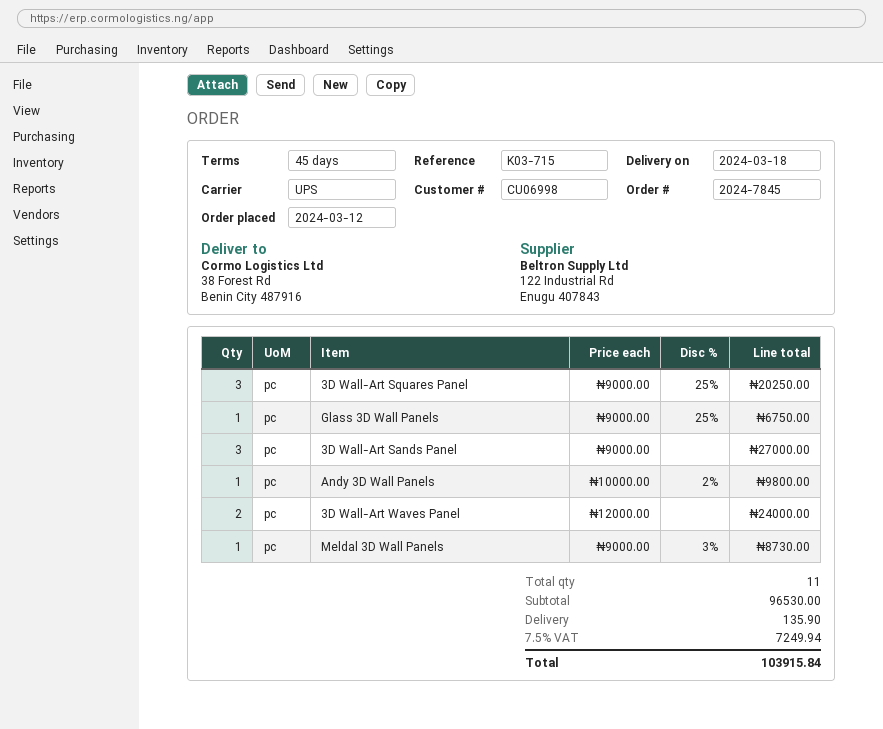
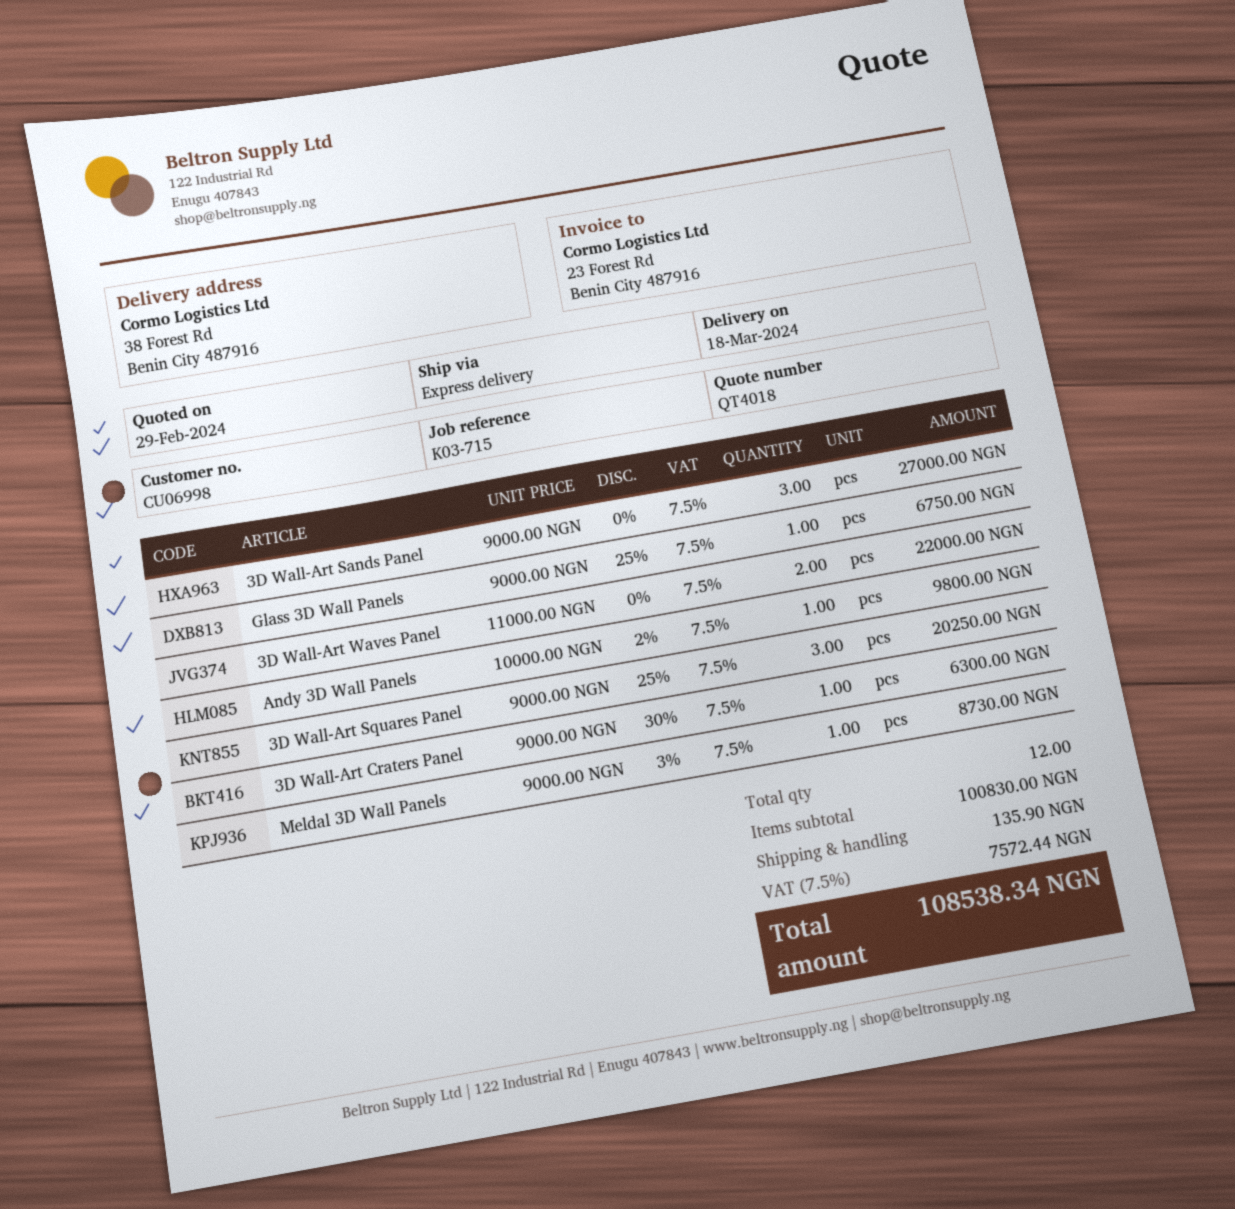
shipping method: UPS -> express
3D Wall-Art Waves Panel: 2 x 12000.00 = 24000.00 -> 2 x 11000.00 = 22000.00
3D Wall-Art Craters Panel: none -> 1 x 9000.00 - 30% = 6300.00
total quantity: 11 -> 12
subtotal: 96530.00 -> 100830.00
tax: 7.5% = 7249.94 -> 7.5% = 7572.44
total: 103915.84 -> 108538.34

